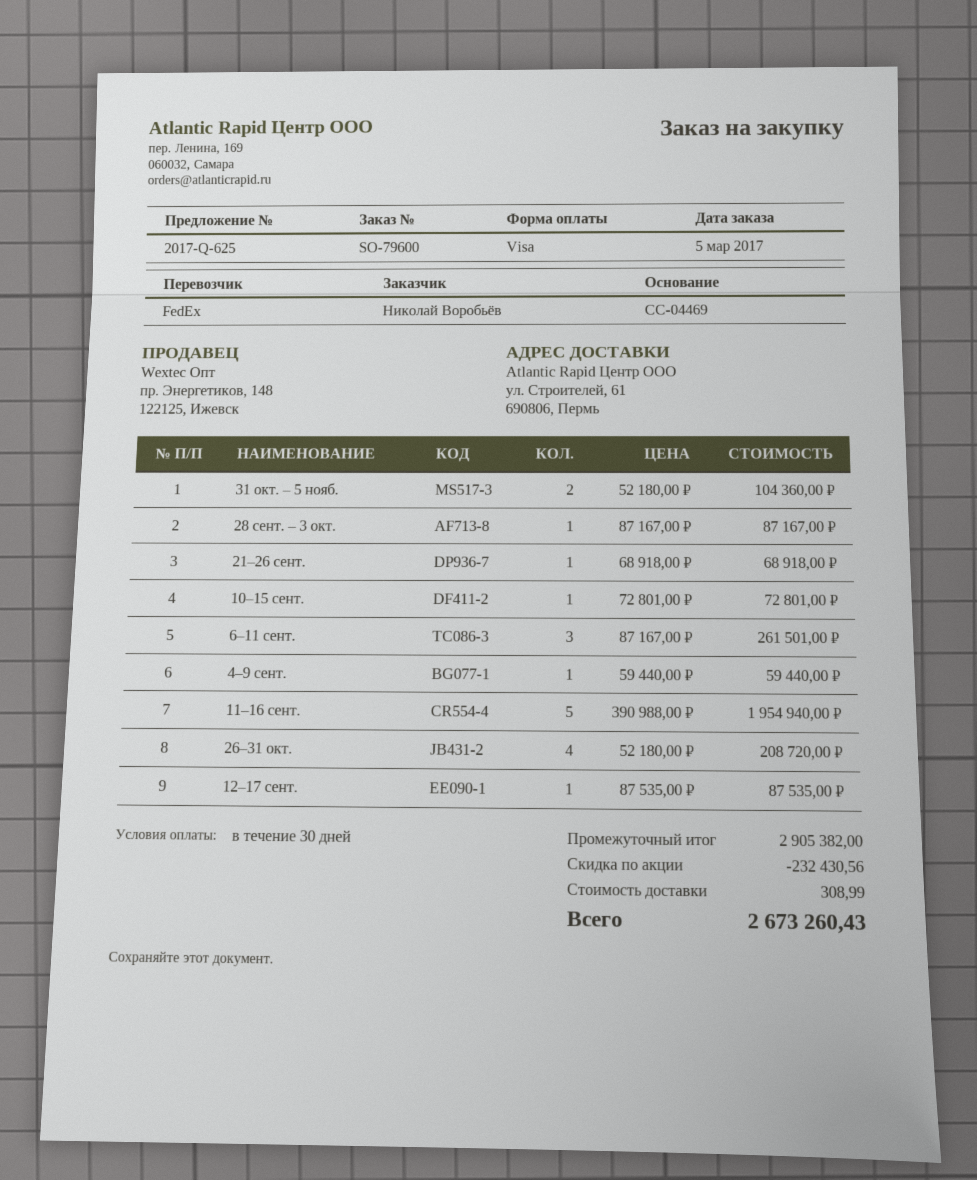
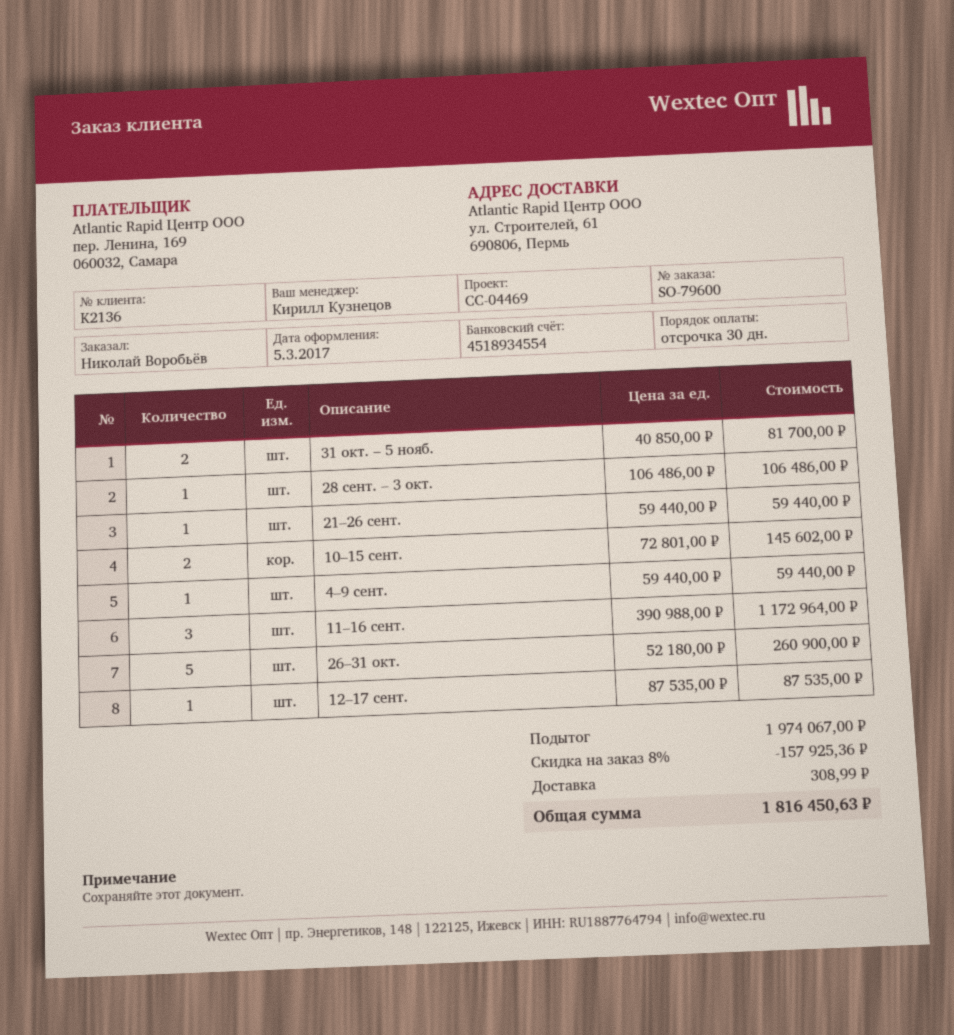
31 окт. – 5 нояб.: 2 x 52180.00 = 104360.00 -> 2 x 40850.00 = 81700.00
28 сент. – 3 окт.: 1 x 87167.00 = 87167.00 -> 1 x 106486.00 = 106486.00
21–26 сент.: 1 x 68918.00 = 68918.00 -> 1 x 59440.00 = 59440.00
10–15 сент.: 1 x 72801.00 = 72801.00 -> 2 x 72801.00 = 145602.00
6–11 сент.: 3 x 87167.00 = 261501.00 -> none
11–16 сент.: 5 x 390988.00 = 1954940.00 -> 3 x 390988.00 = 1172964.00
26–31 окт.: 4 x 52180.00 = 208720.00 -> 5 x 52180.00 = 260900.00
subtotal: 2905382.00 -> 1974067.00
discount: 232430.56 -> 157925.36
total: 2673260.43 -> 1816450.63

